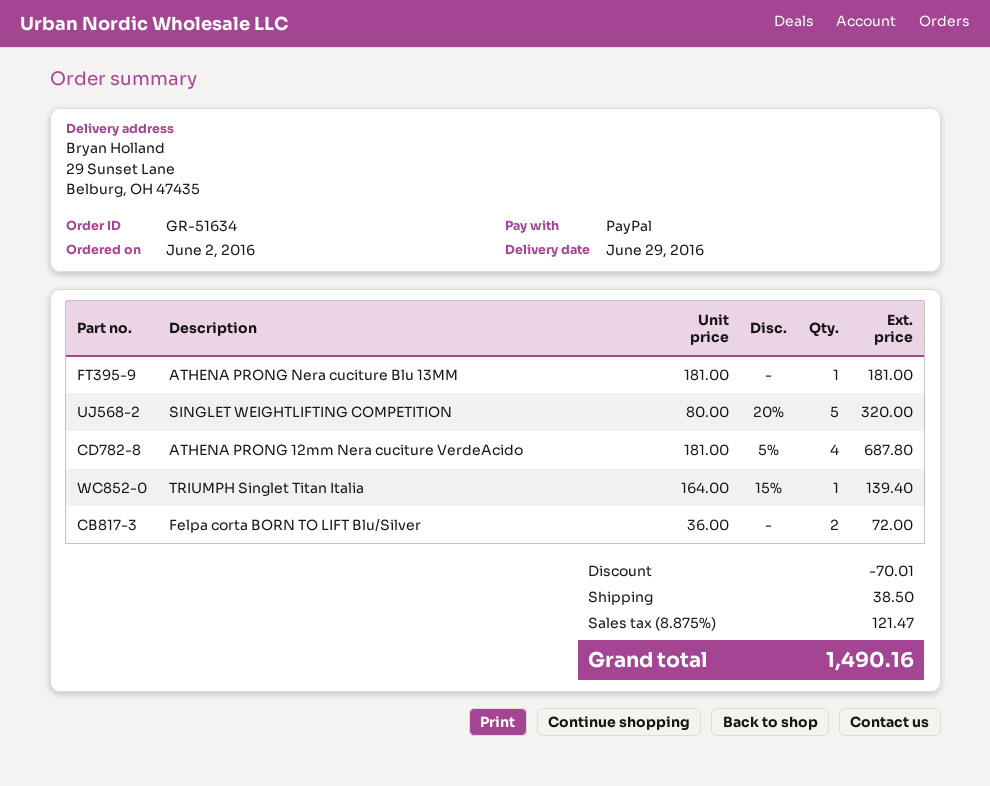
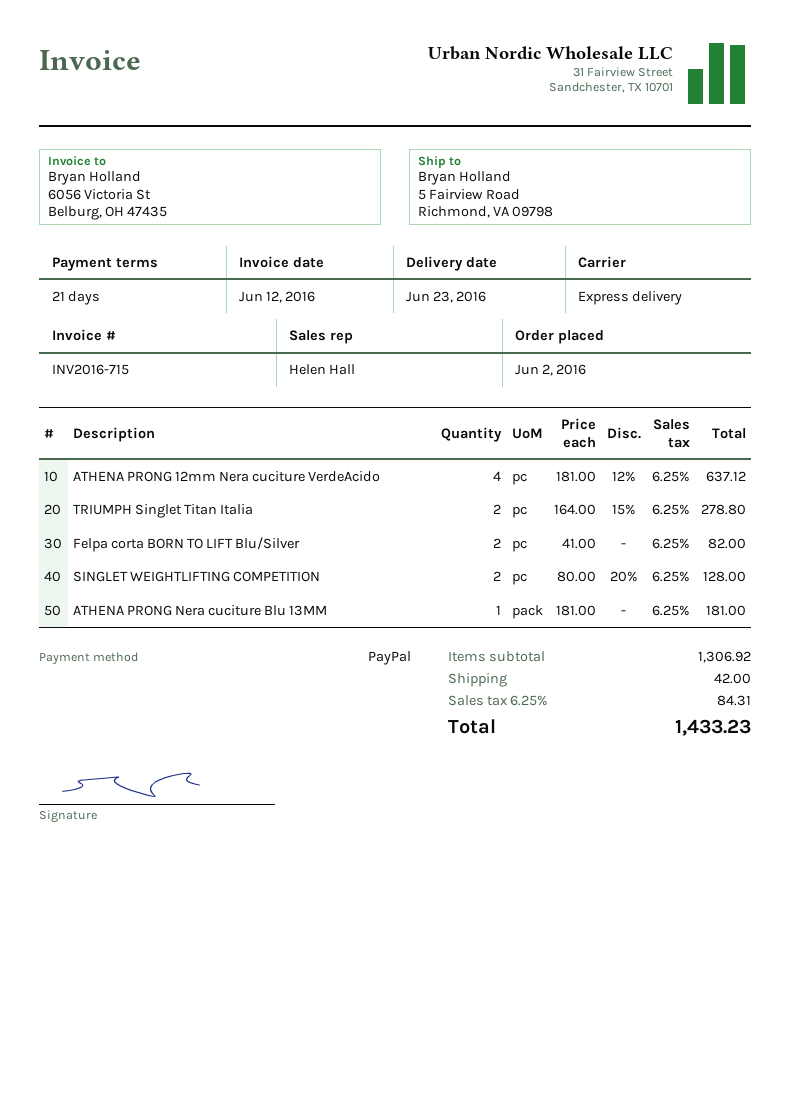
delivery date: 2016-06-29 -> 2016-06-23
ship to: 29 Sunset Lane, Belburg, OH 47435 -> 5 Fairview Road, Richmond, VA 09798
SINGLET WEIGHTLIFTING COMPETITION: 5 x 80.00 - 20% = 320.00 -> 2 x 80.00 - 20% = 128.00
ATHENA PRONG 12mm Nera cuciture VerdeAcido: 4 x 181.00 - 5% = 687.80 -> 4 x 181.00 - 12% = 637.12
TRIUMPH Singlet Titan Italia: 1 x 164.00 - 15% = 139.40 -> 2 x 164.00 - 15% = 278.80
Felpa corta BORN TO LIFT Blu/Silver: 2 x 36.00 = 72.00 -> 2 x 41.00 = 82.00
discount: 70.01 -> none
shipping: 38.50 -> 42.00
tax: 8.875% = 121.47 -> 6.25% = 84.31
total: 1490.16 -> 1433.23

